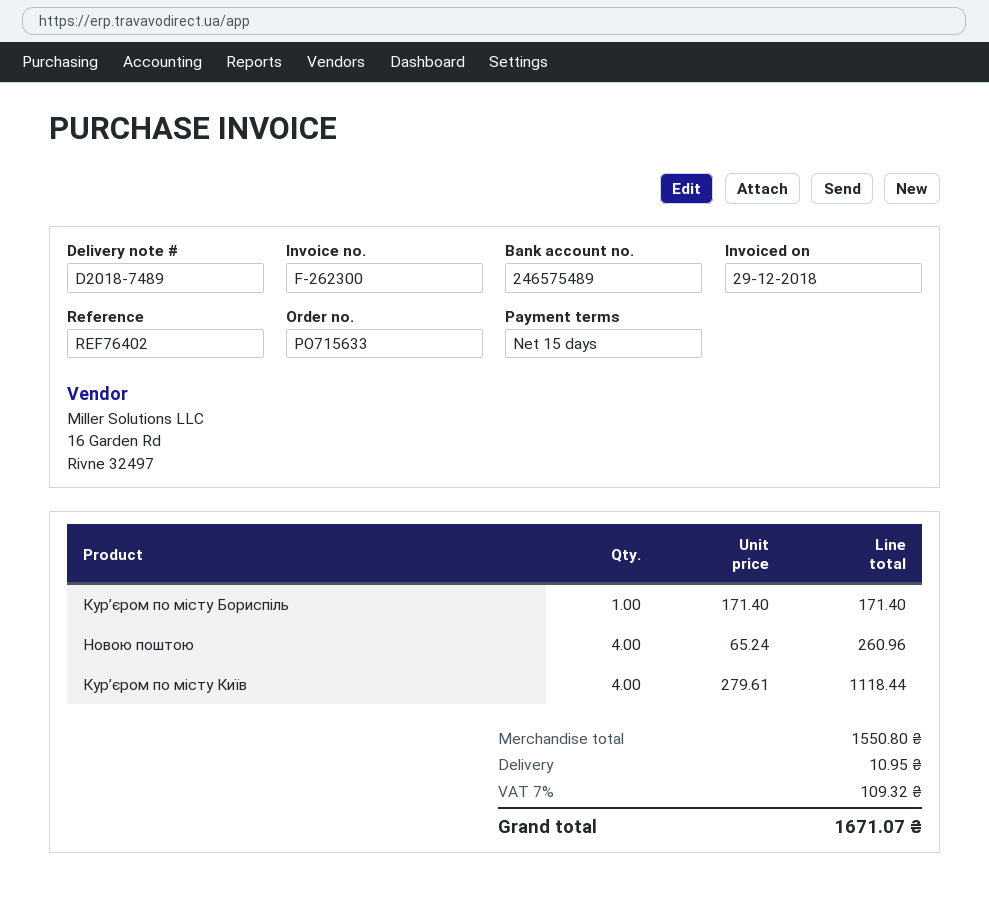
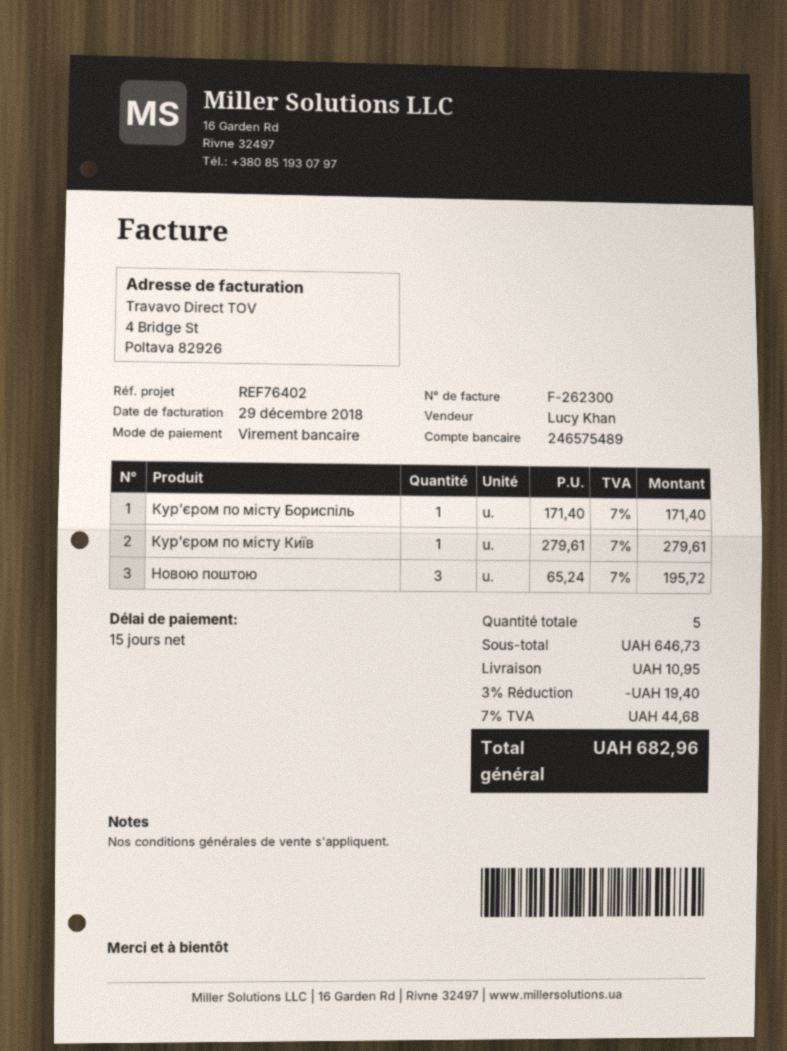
Новою поштою: 4 x 65.24 = 260.96 -> 3 x 65.24 = 195.72
Курʼєром по місту Київ: 4 x 279.61 = 1118.44 -> 1 x 279.61 = 279.61
subtotal: 1550.80 -> 646.73
discount: none -> 3% = 19.40
tax: 7% = 109.32 -> 7% = 44.68
total: 1671.07 -> 682.96

